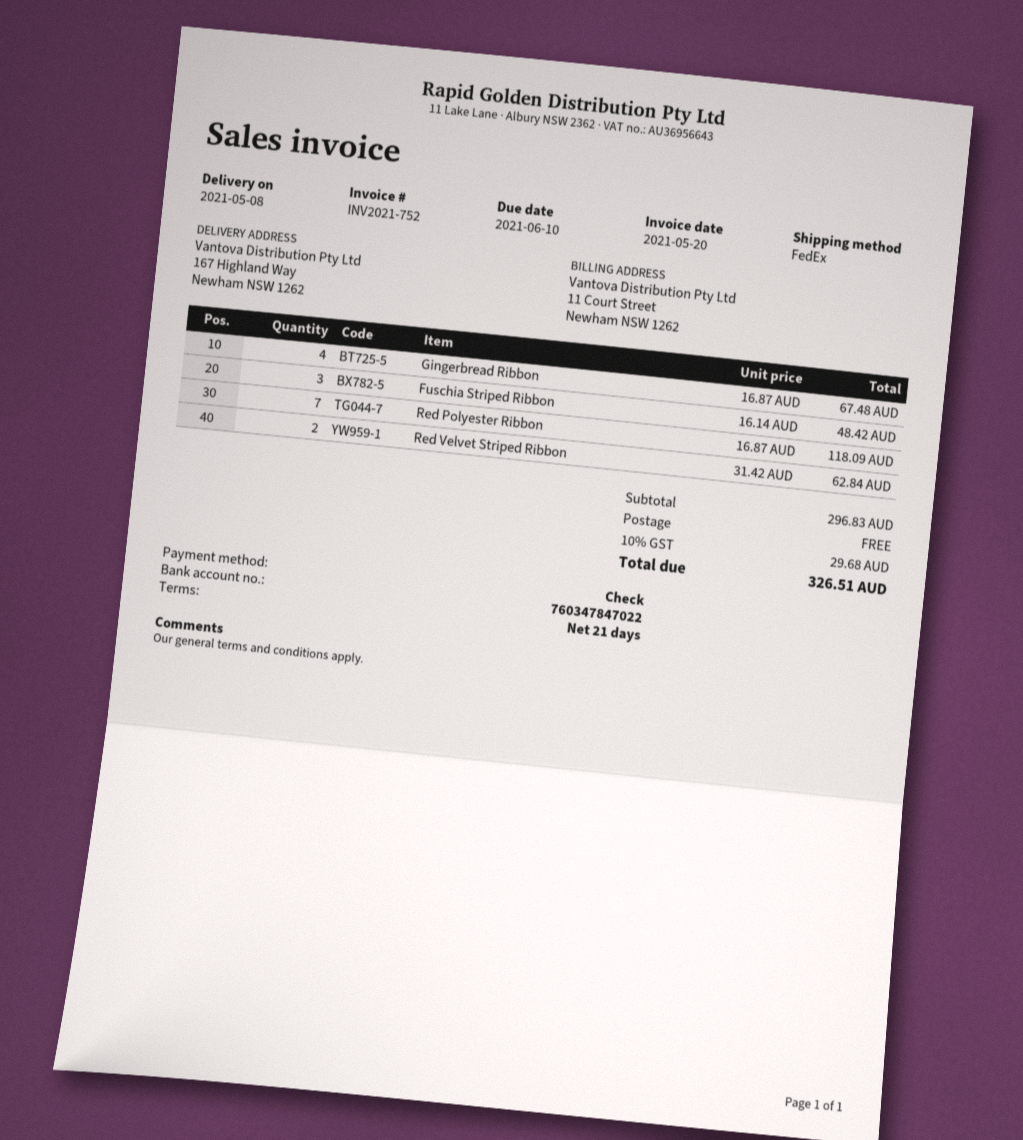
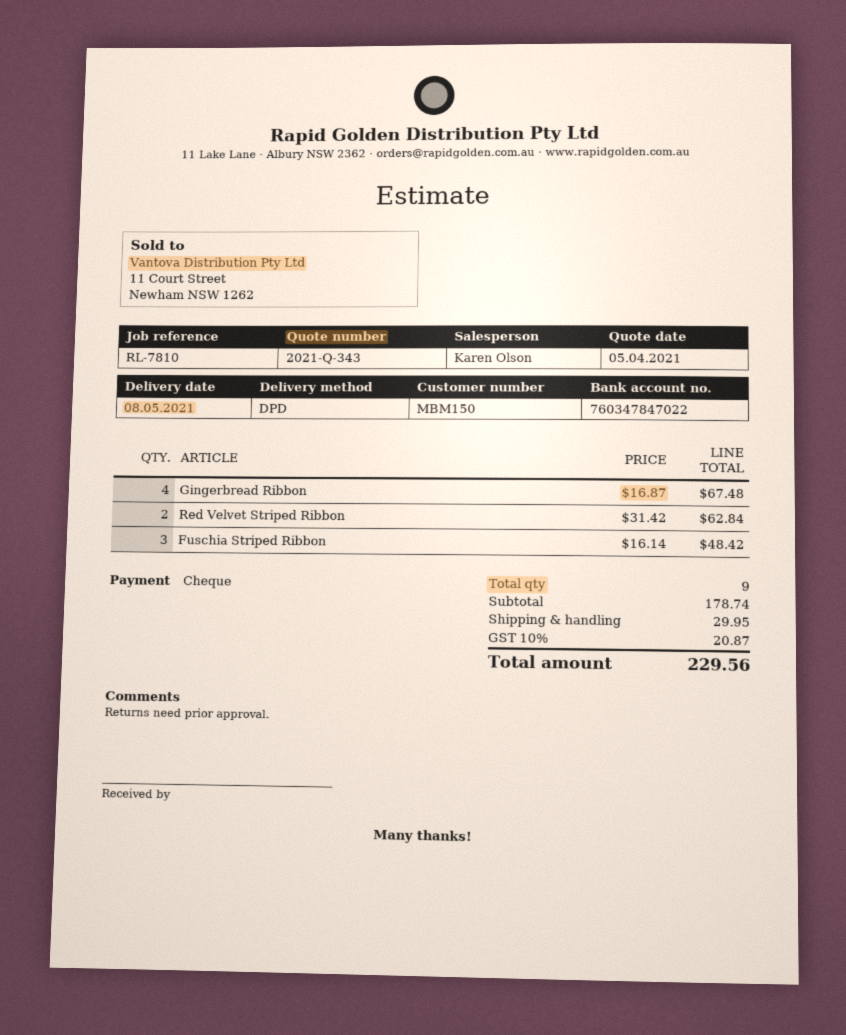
shipping method: FedEx -> DPD
Red Polyester Ribbon: 7 x 16.87 = 118.09 -> none
subtotal: 296.83 -> 178.74
shipping: 0.00 -> 29.95
tax: 10% = 29.68 -> 10% = 20.87
total: 326.51 -> 229.56

